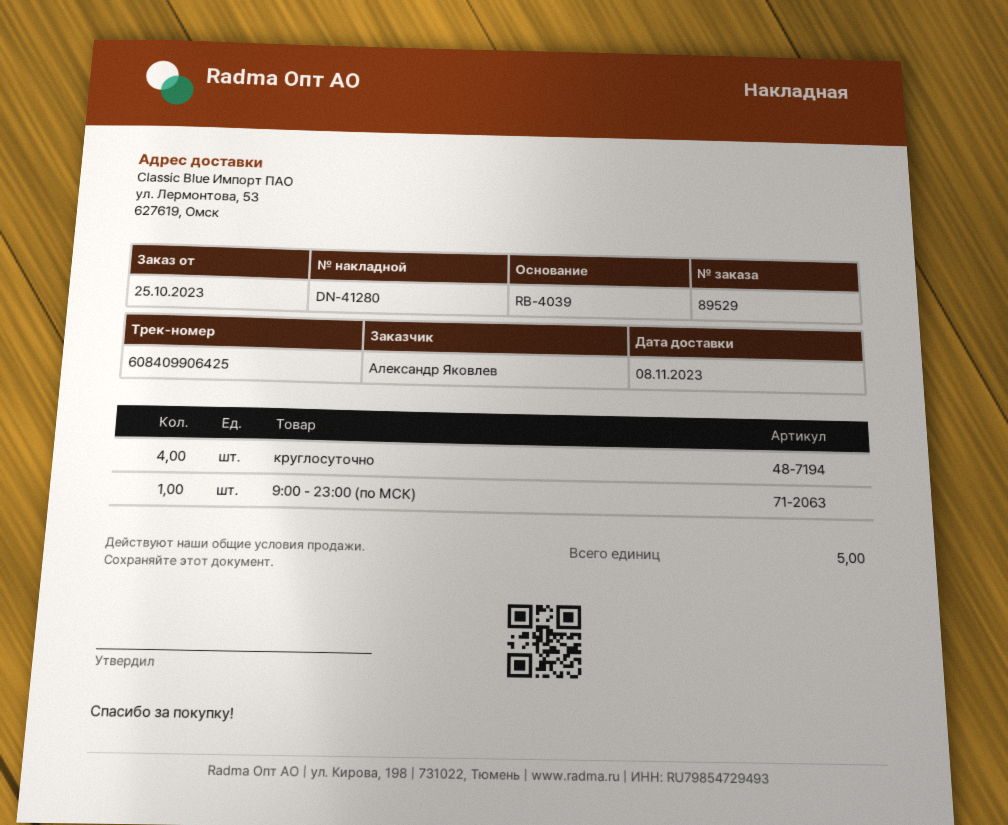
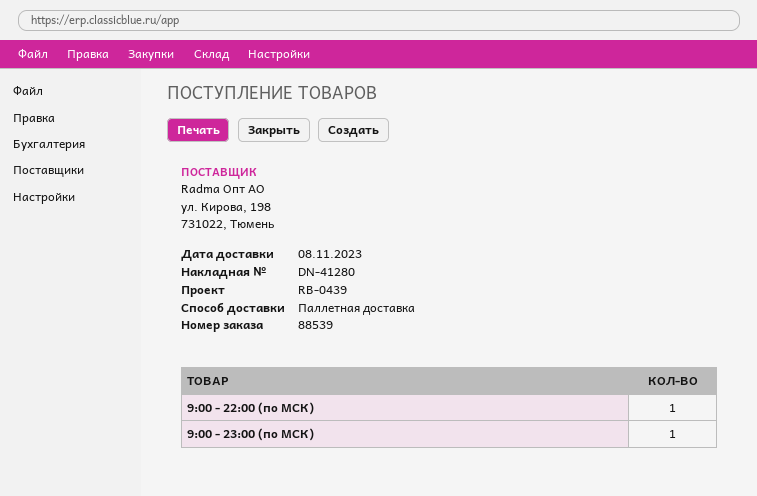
order number: 89529 -> 88539
reference: RB-4039 -> RB-0439
круглосуточно: 4 -> none
9:00 - 22:00 (по МСК): none -> 1

